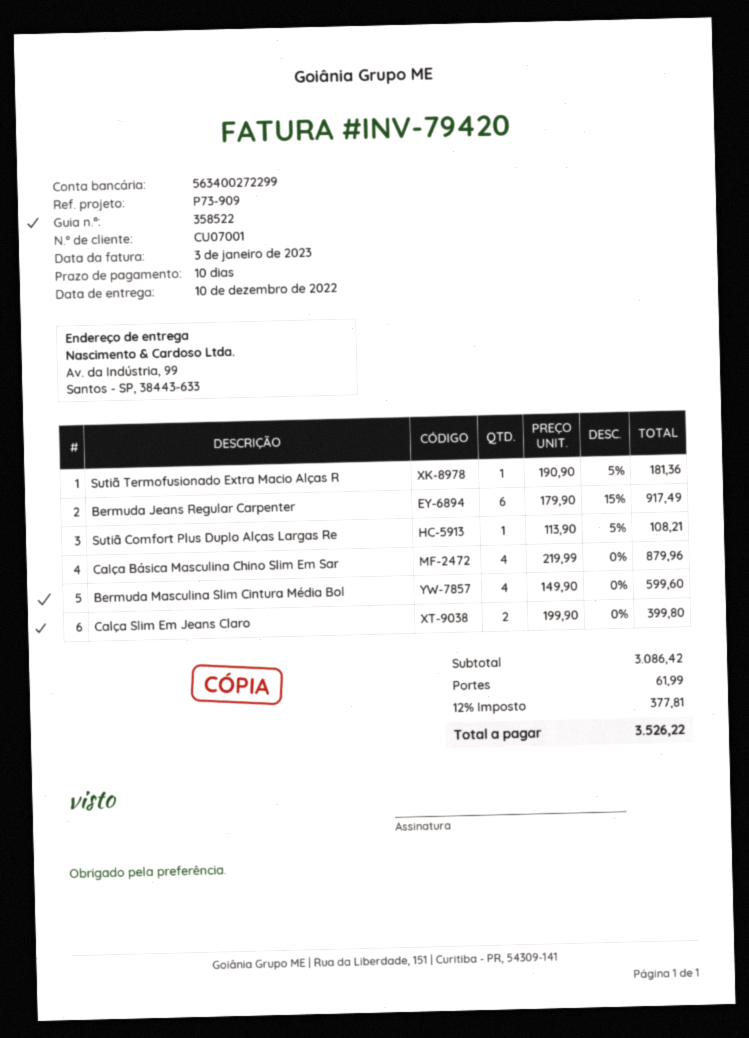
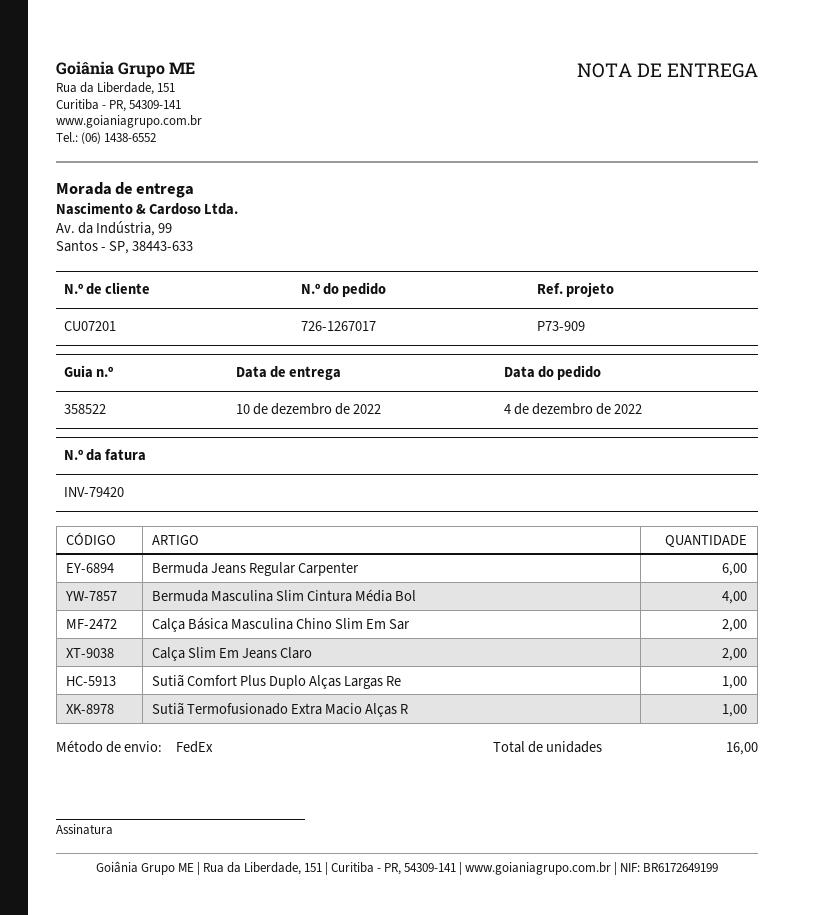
customer number: CU07001 -> CU07201
Calça Básica Masculina Chino Slim Em Sar: 4 -> 2

